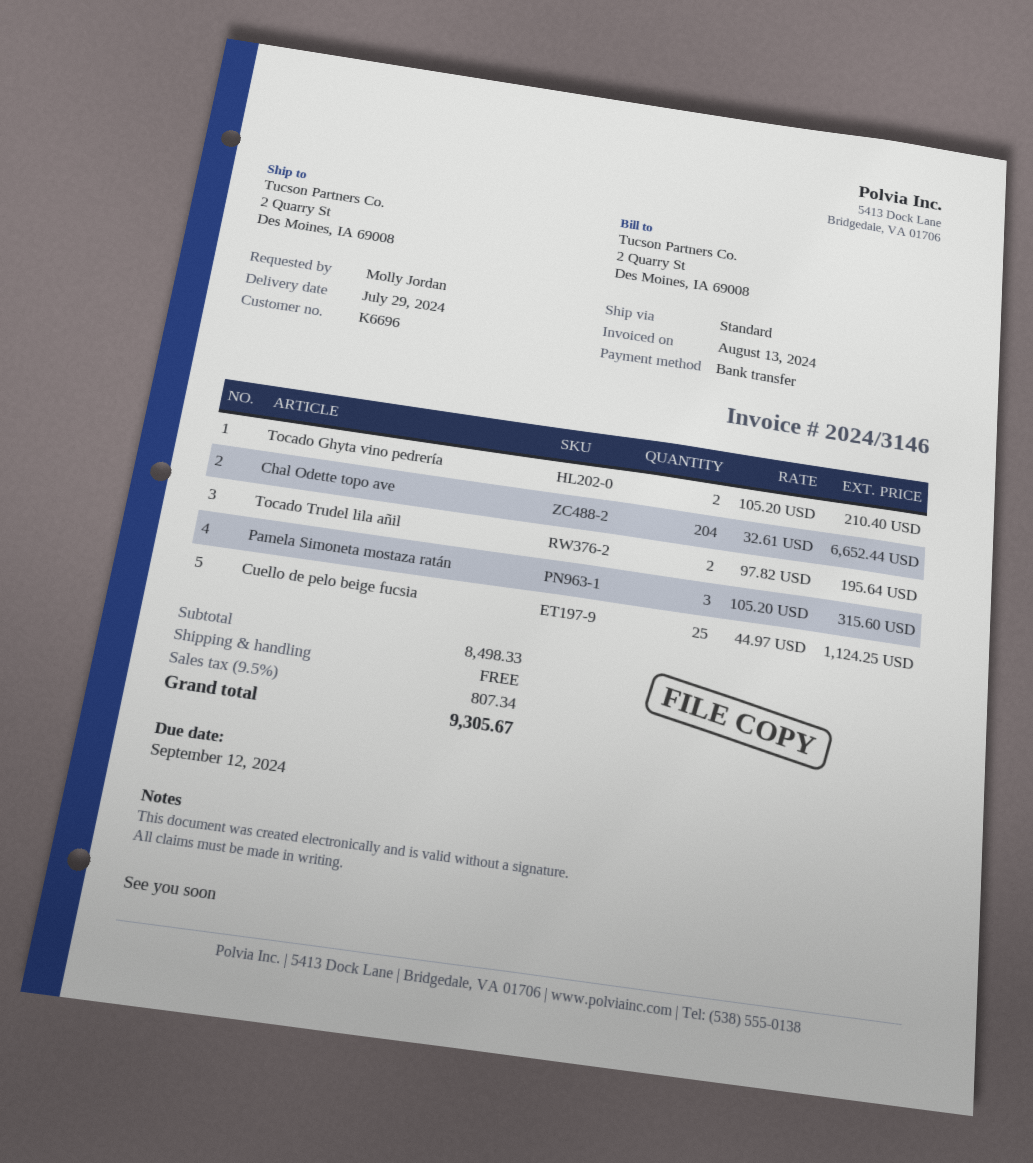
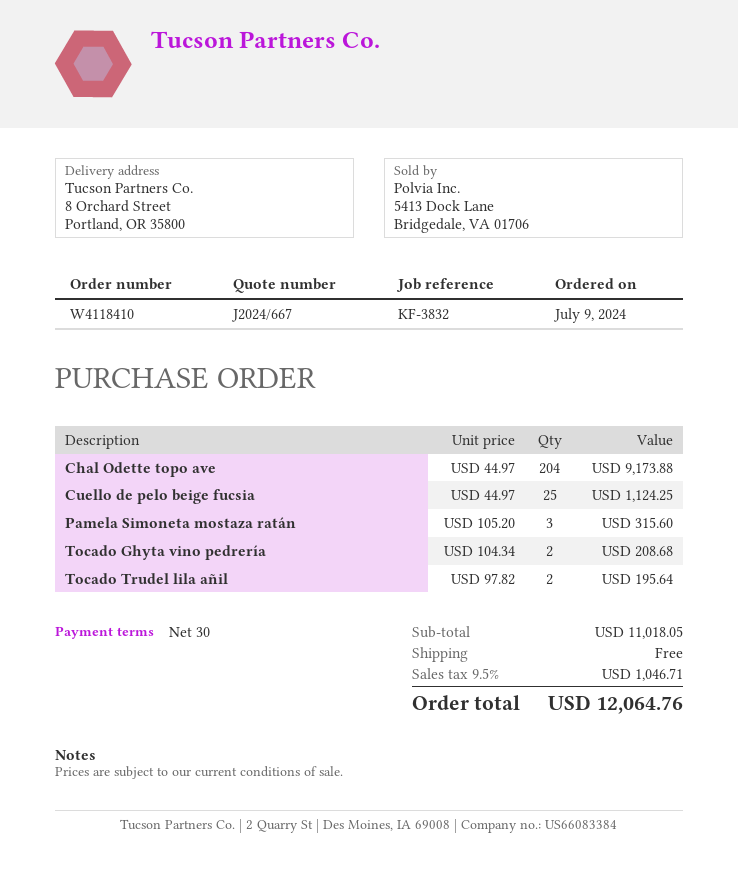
ship to: 2 Quarry St, Des Moines, IA 69008 -> 8 Orchard Street, Portland, OR 35800
Tocado Ghyta vino pedrería: 2 x 105.20 = 210.40 -> 2 x 104.34 = 208.68
Chal Odette topo ave: 204 x 32.61 = 6652.44 -> 204 x 44.97 = 9173.88
subtotal: 8498.33 -> 11018.05
tax: 9.5% = 807.34 -> 9.5% = 1046.71
total: 9305.67 -> 12064.76

